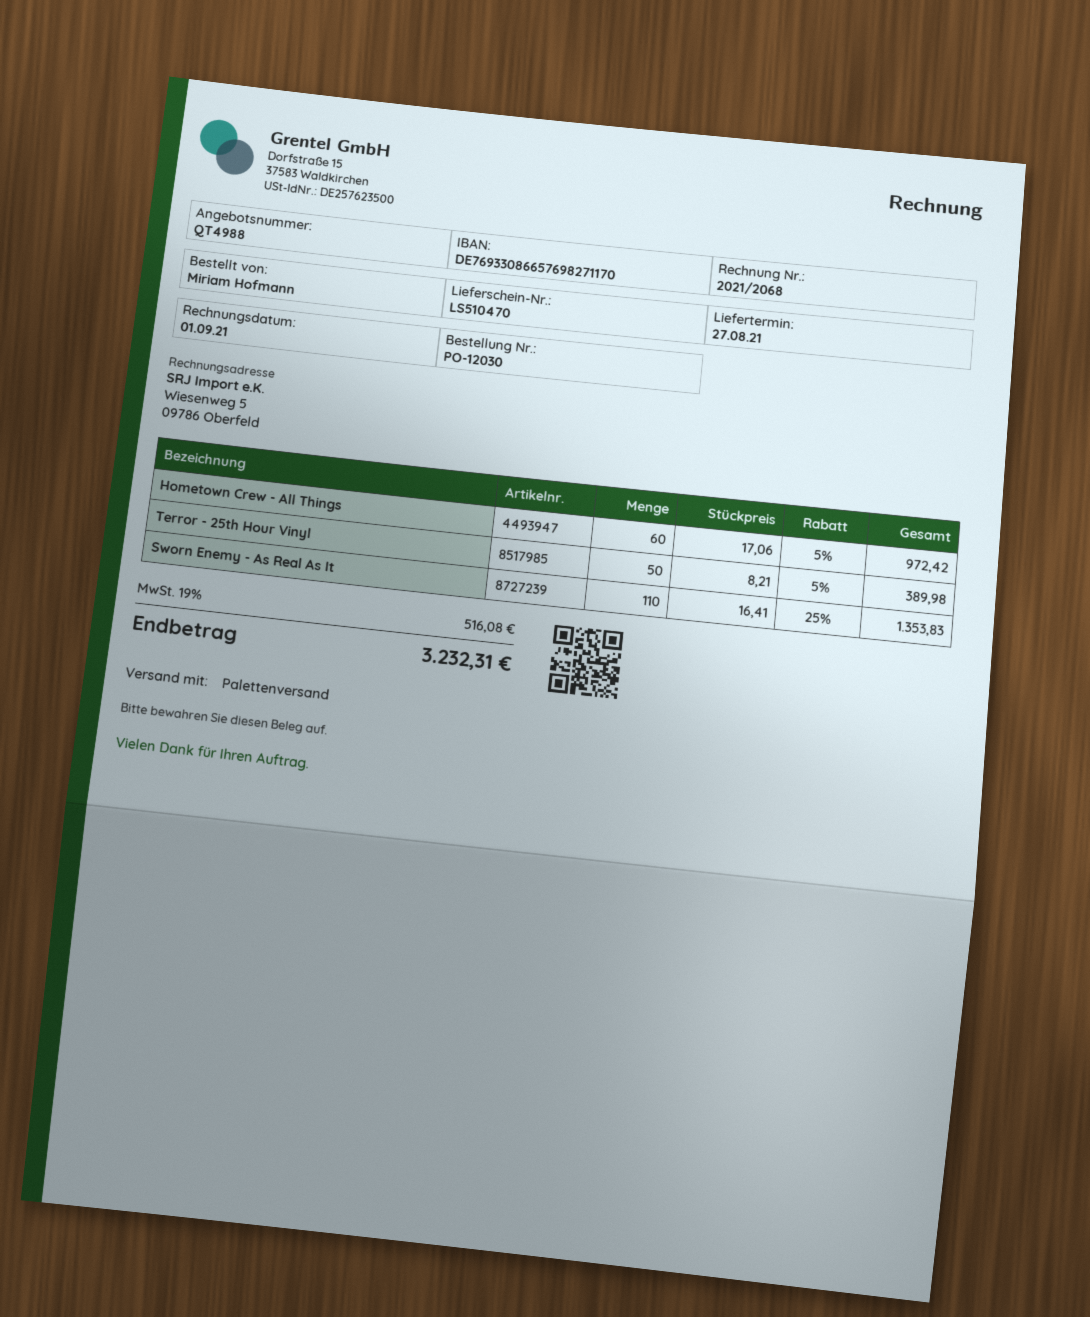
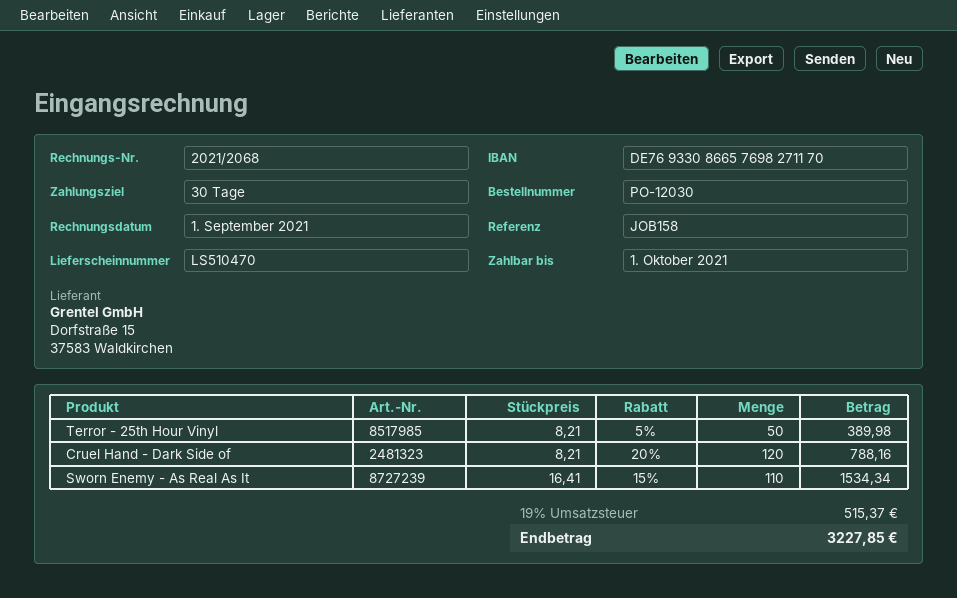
Hometown Crew - All Things: 60 x 17.06 - 5% = 972.42 -> none
Sworn Enemy - As Real As It: 110 x 16.41 - 25% = 1353.83 -> 110 x 16.41 - 15% = 1534.34
Cruel Hand - Dark Side of: none -> 120 x 8.21 - 20% = 788.16
tax: 19% = 516.08 -> 19% = 515.37
total: 3232.31 -> 3227.85

